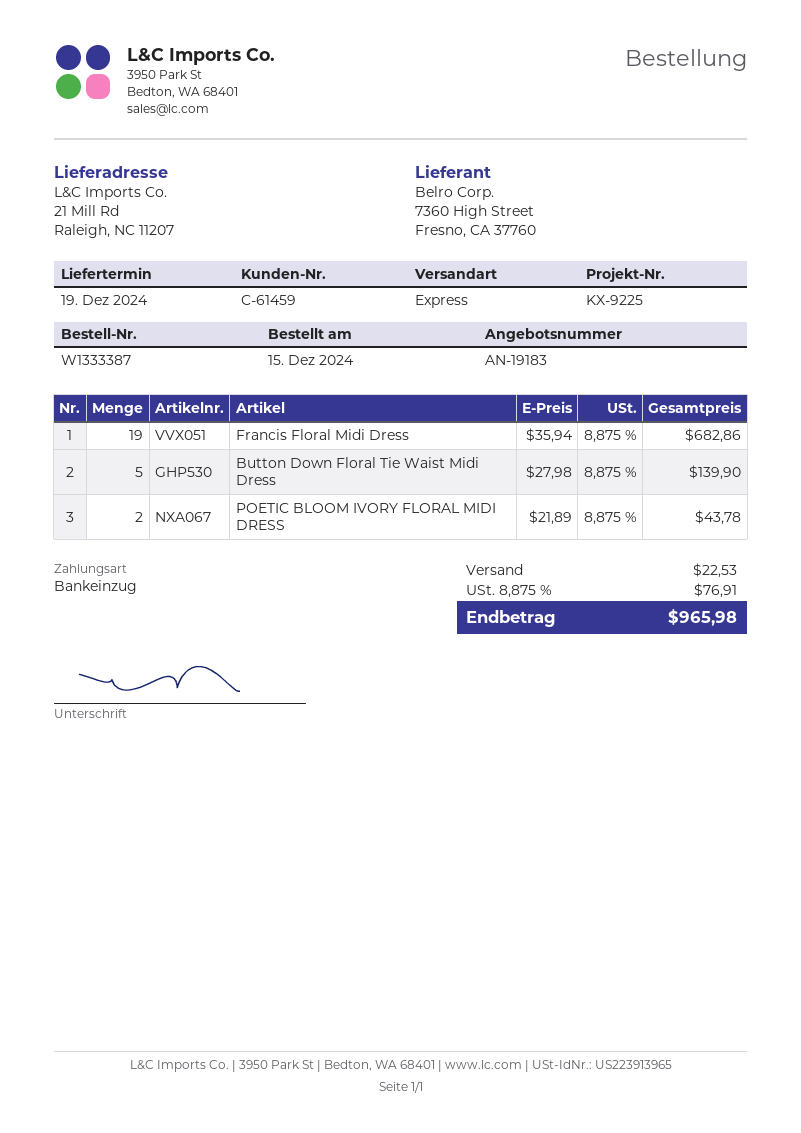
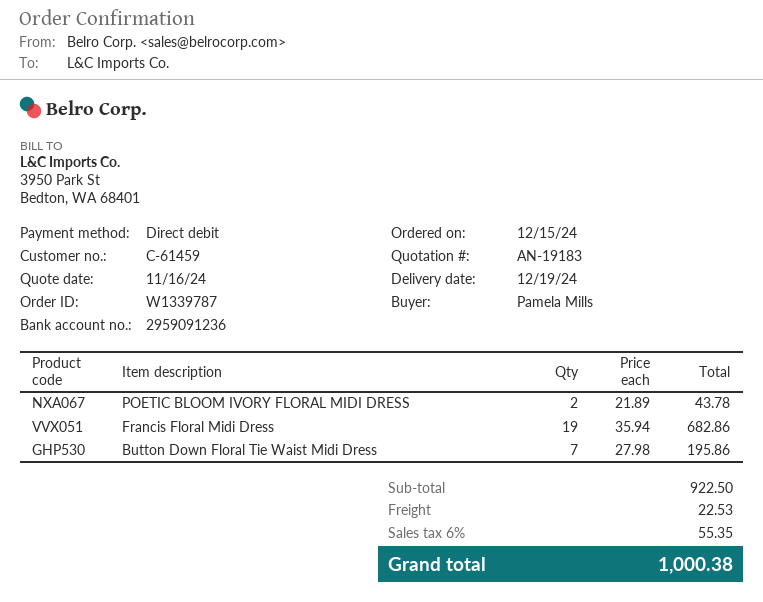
order number: W1333387 -> W1339787
Button Down Floral Tie Waist Midi Dress: 5 x 27.98 = 139.90 -> 7 x 27.98 = 195.86
tax: 8.875% = 76.91 -> 6% = 55.35
total: 965.98 -> 1000.38

